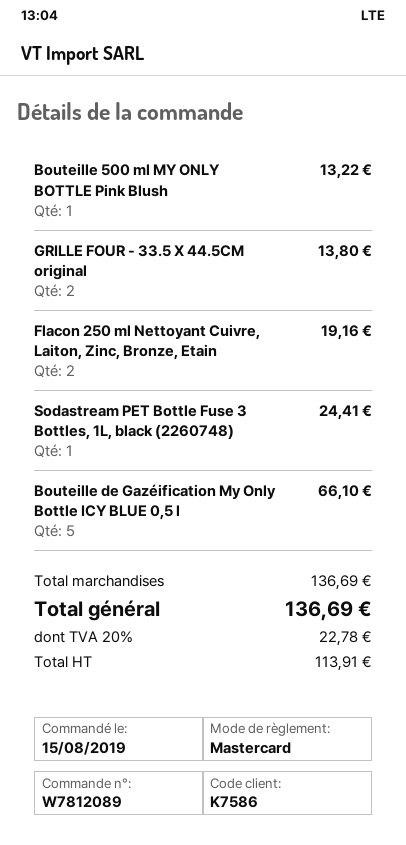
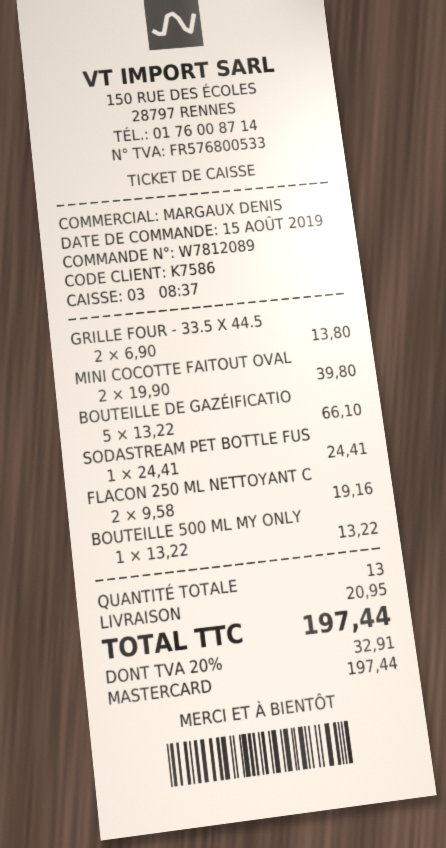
MINI COCOTTE FAITOUT OVAL: none -> 2 for 39.80
shipping: none -> 20.95
tax: 20% = 22.78 -> 20% = 32.91
total: 136.69 -> 197.44

